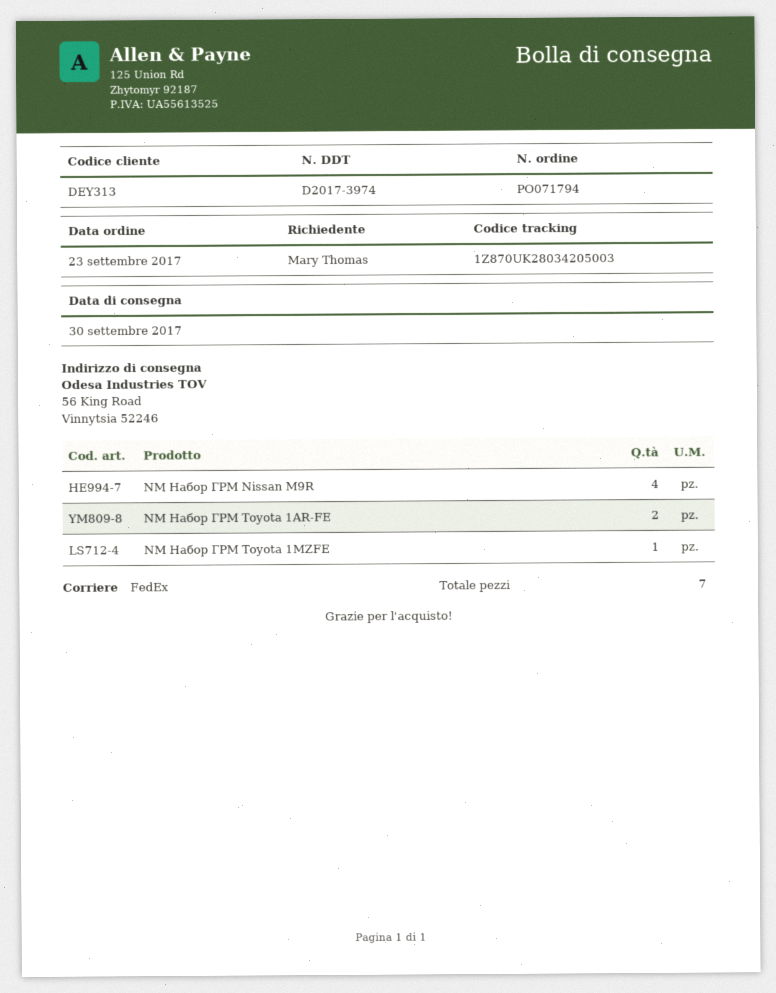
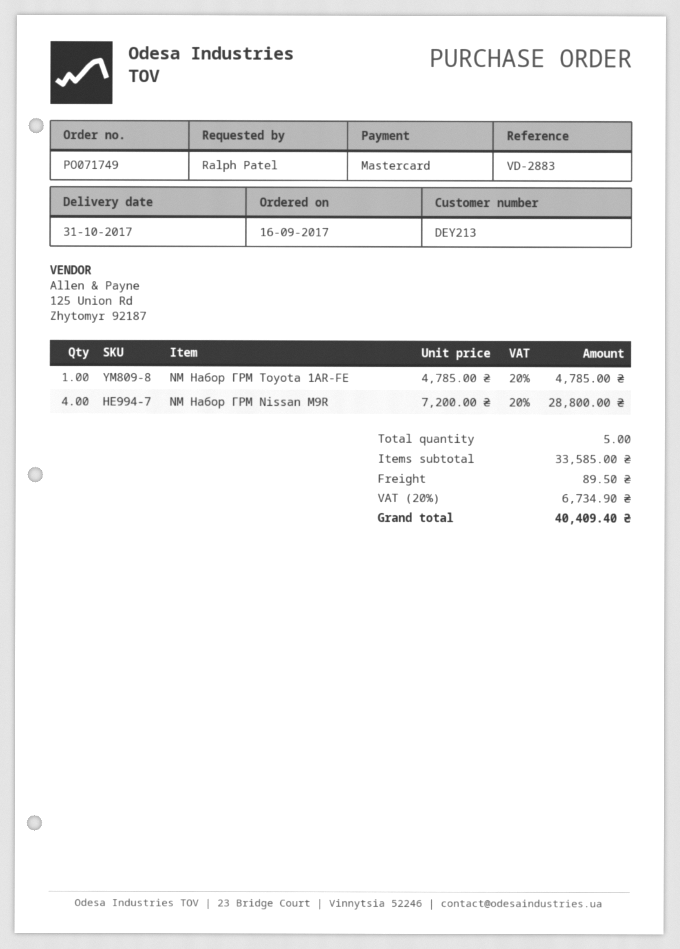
order number: PO071794 -> PO071749
order date: 2017-09-23 -> 2017-09-16
delivery date: 2017-09-30 -> 2017-10-31
customer number: DEY313 -> DEY213
ordered by: Mary Thomas -> Ralph Patel
NM Набор ГРМ Toyota 1AR-FE: 2 -> 1
NM Набор ГРМ Toyota 1MZFE: 1 -> none
total quantity: 7 -> 5

